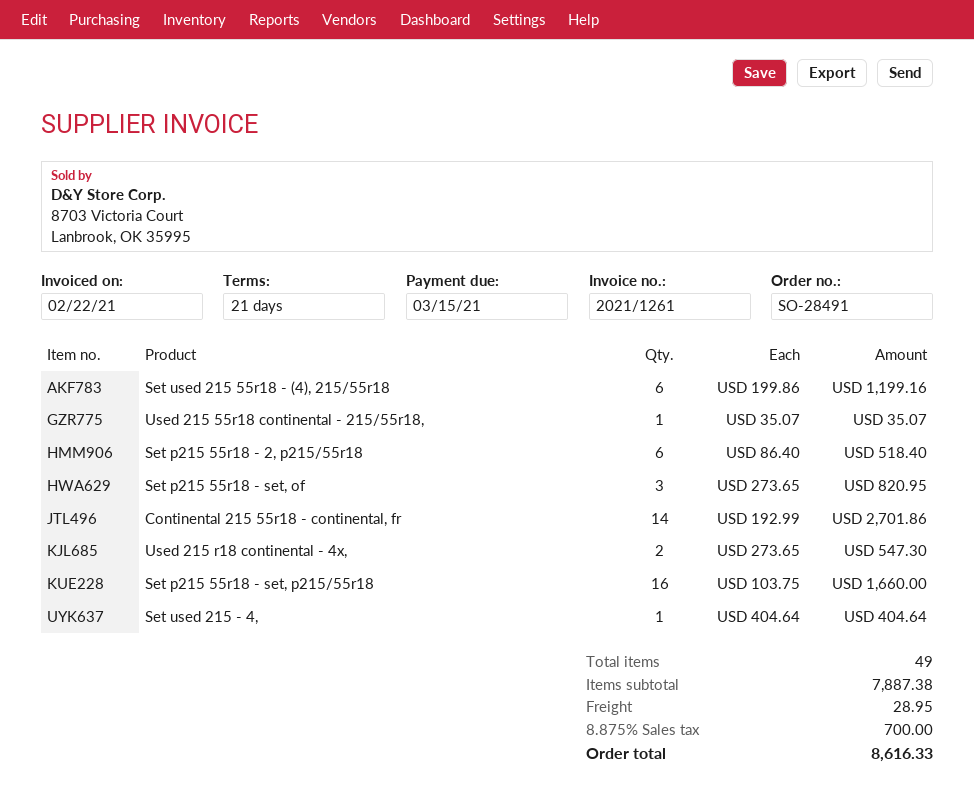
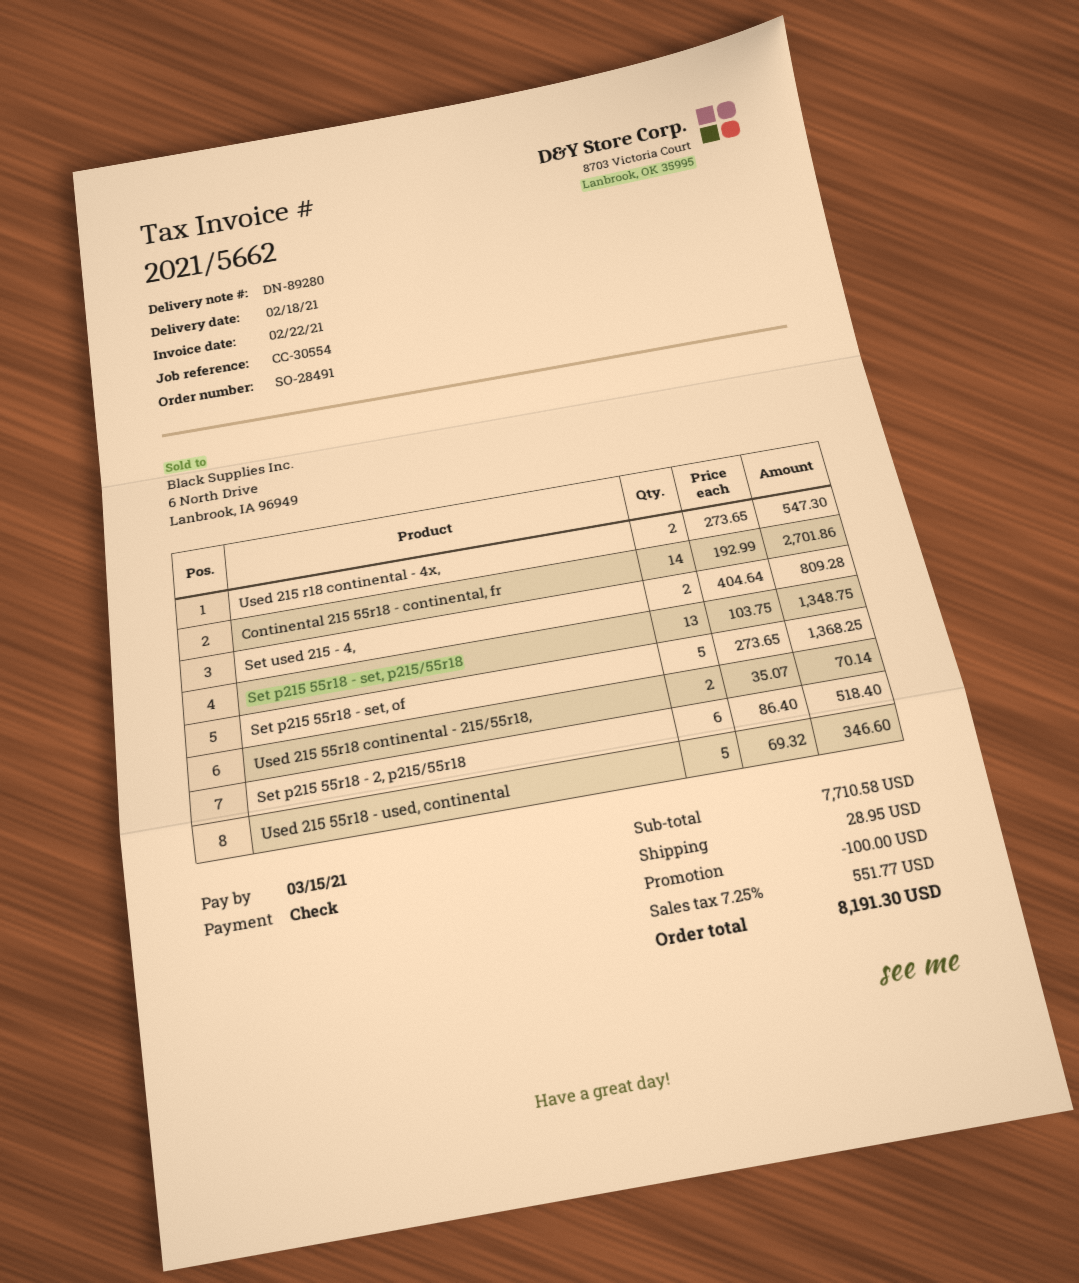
invoice number: 2021/1261 -> 2021/5662
Set used 215 55r18 - (4), 215/55r18: 6 x 199.86 = 1199.16 -> none
Used 215 55r18 continental - 215/55r18,: 1 x 35.07 = 35.07 -> 2 x 35.07 = 70.14
Set p215 55r18 - set, of: 3 x 273.65 = 820.95 -> 5 x 273.65 = 1368.25
Set p215 55r18 - set, p215/55r18: 16 x 103.75 = 1660.00 -> 13 x 103.75 = 1348.75
Set used 215 - 4,: 1 x 404.64 = 404.64 -> 2 x 404.64 = 809.28
Used 215 55r18 - used, continental: none -> 5 x 69.32 = 346.60
subtotal: 7887.38 -> 7710.58
discount: none -> 100.00
tax: 8.875% = 700.00 -> 7.25% = 551.77
total: 8616.33 -> 8191.30

